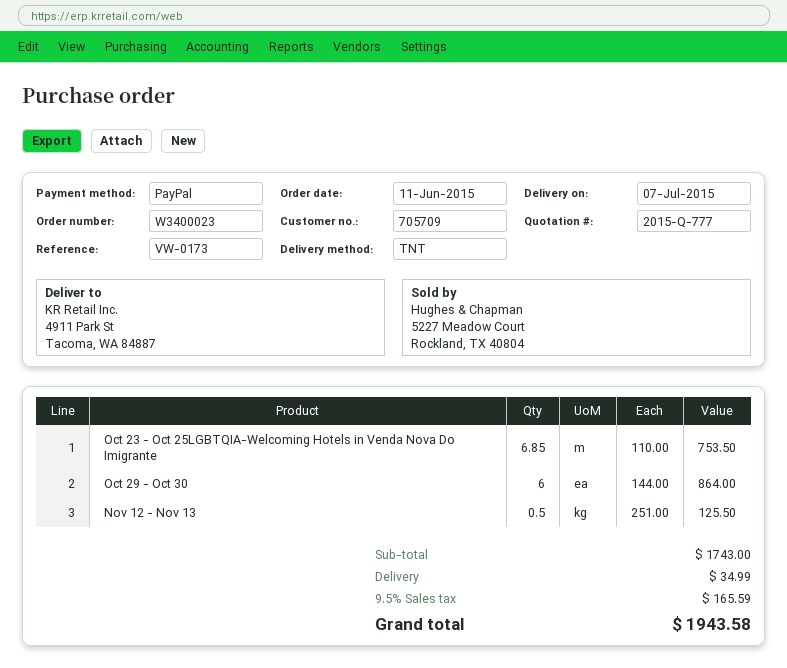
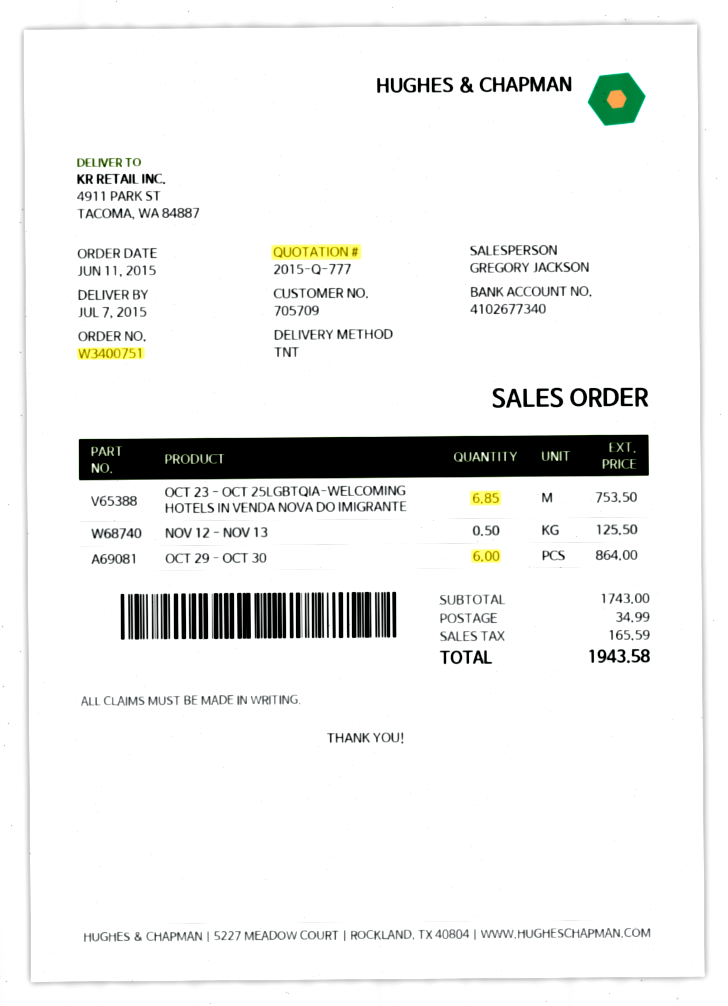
order number: W3400023 -> W3400751

